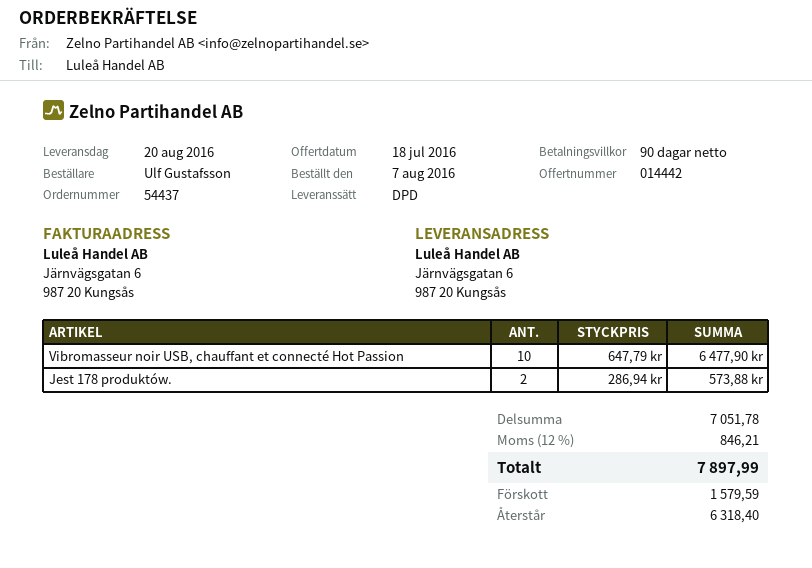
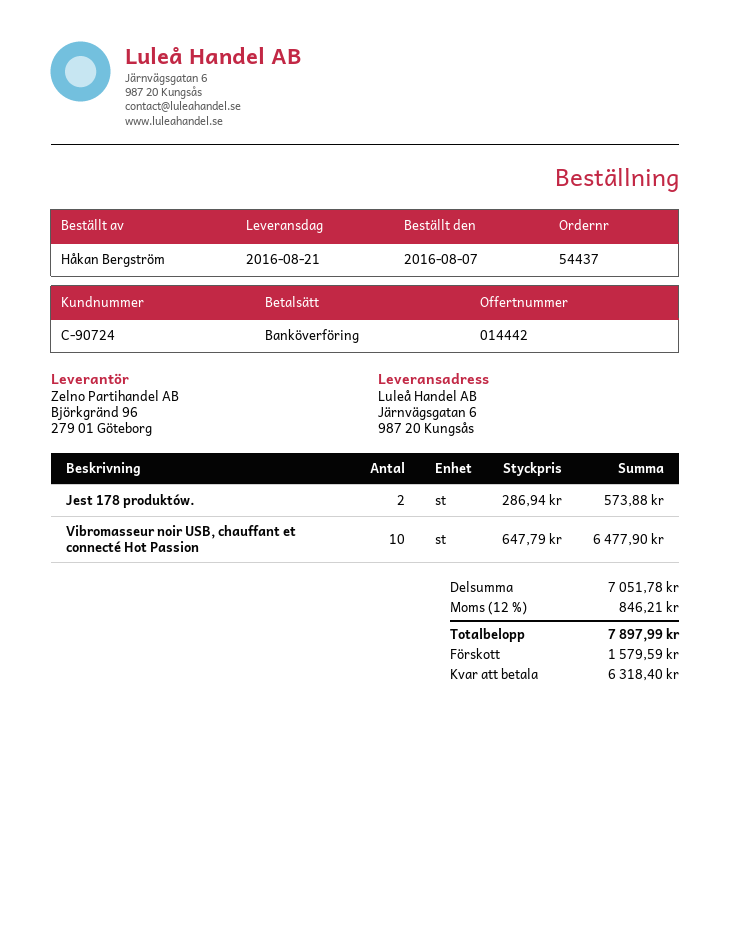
delivery date: 2016-08-20 -> 2016-08-21
ordered by: Ulf Gustafsson -> Håkan Bergström

